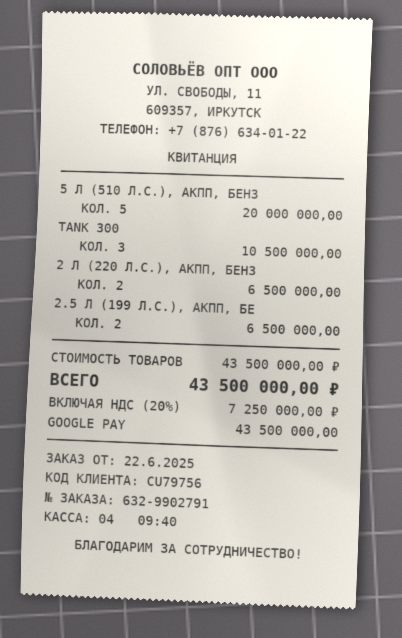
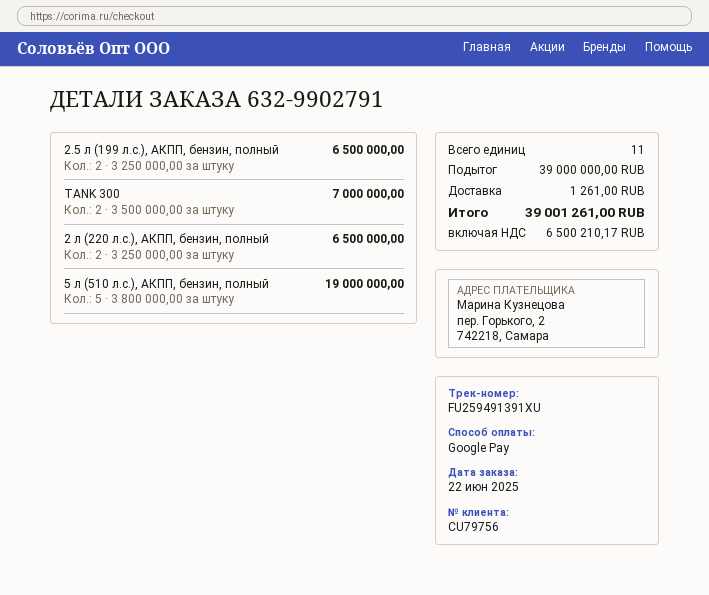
5 Л (510 Л.С.), АКПП, БЕНЗ: 5 for 20000000.00 -> 5 for 19000000.00
TANK 300: 3 for 10500000.00 -> 2 for 7000000.00
subtotal: 43500000.00 -> 39000000.00
shipping: none -> 1261.00
tax: 7250000.00 -> 6500210.17
total: 43500000.00 -> 39001261.00

